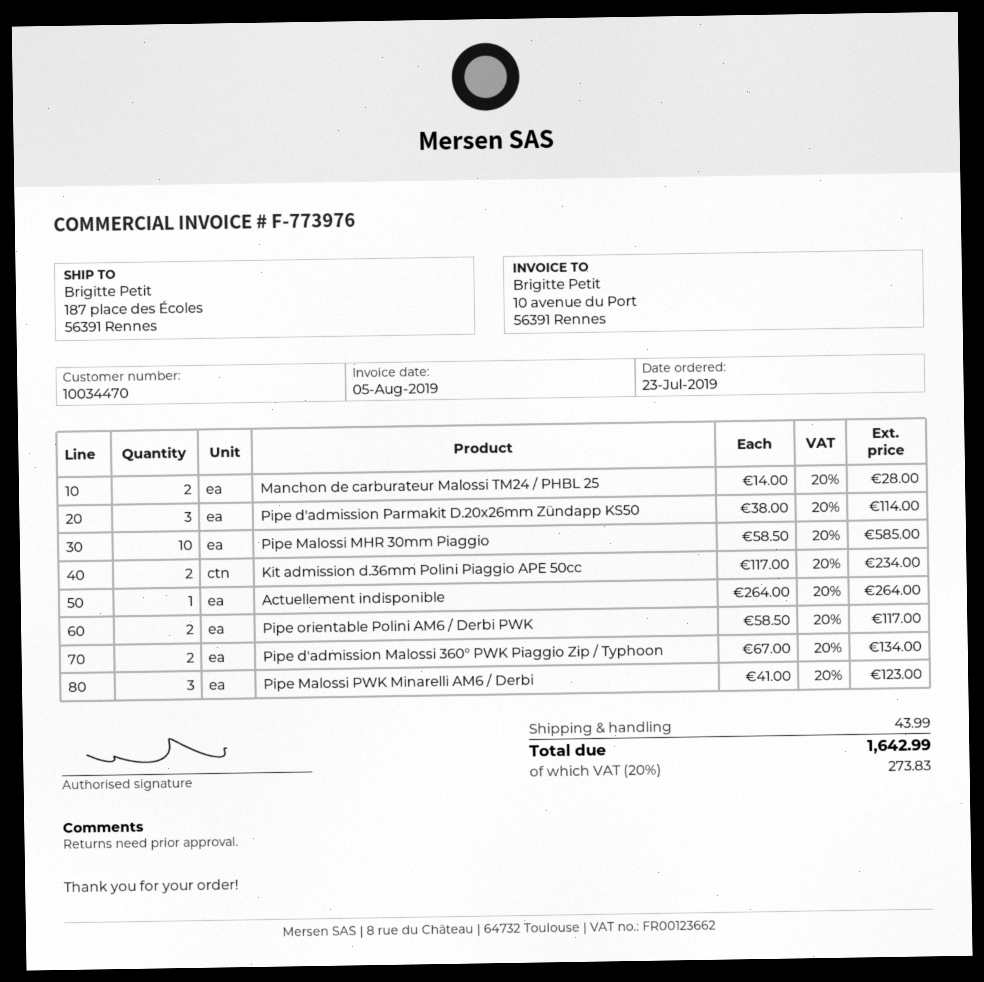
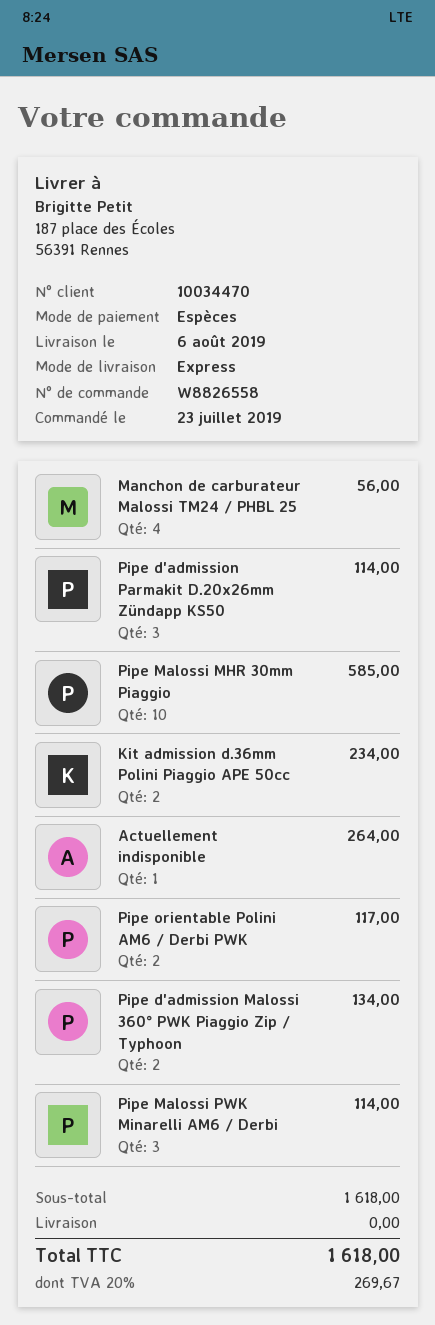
Manchon de carburateur Malossi TM24 / PHBL 25: 2 for 28.00 -> 4 for 56.00
Pipe Malossi PWK Minarelli AM6 / Derbi: 3 for 123.00 -> 3 for 114.00
shipping: 43.99 -> 0.00
tax: 20% = 273.83 -> 20% = 269.67
total: 1642.99 -> 1618.00

